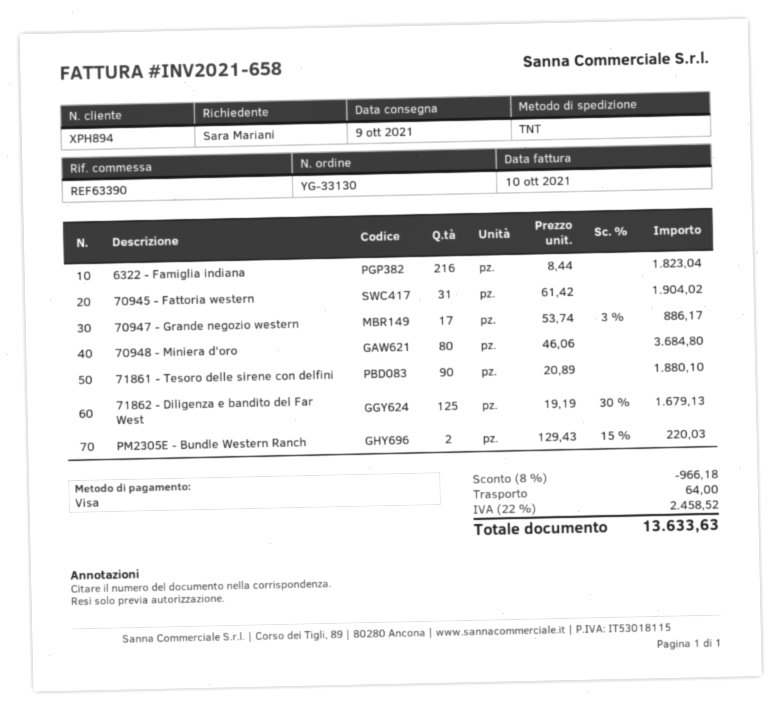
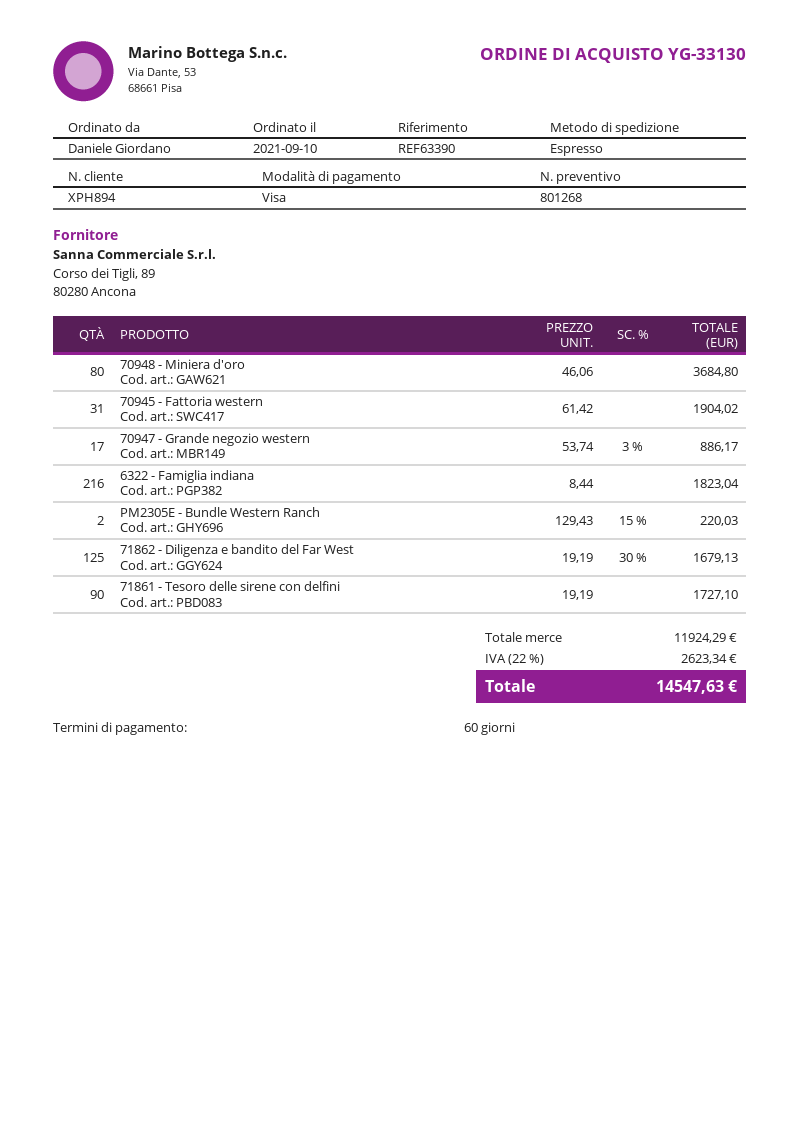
ordered by: Sara Mariani -> Daniele Giordano
shipping method: TNT -> express
71861 - Tesoro delle sirene con delfini: 90 x 20.89 = 1880.10 -> 90 x 19.19 = 1727.10
discount: 8% = 966.18 -> none
shipping: 64.00 -> none
tax: 22% = 2458.52 -> 22% = 2623.34
total: 13633.63 -> 14547.63

